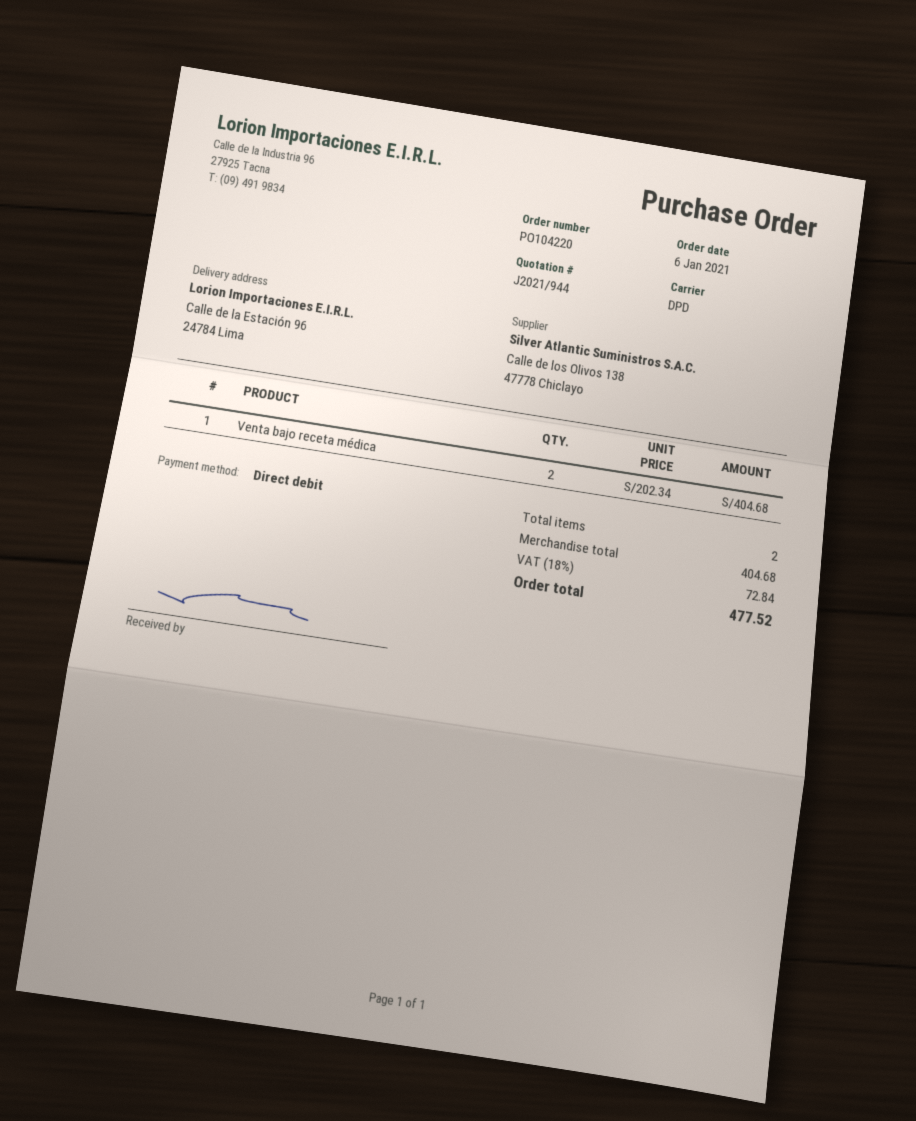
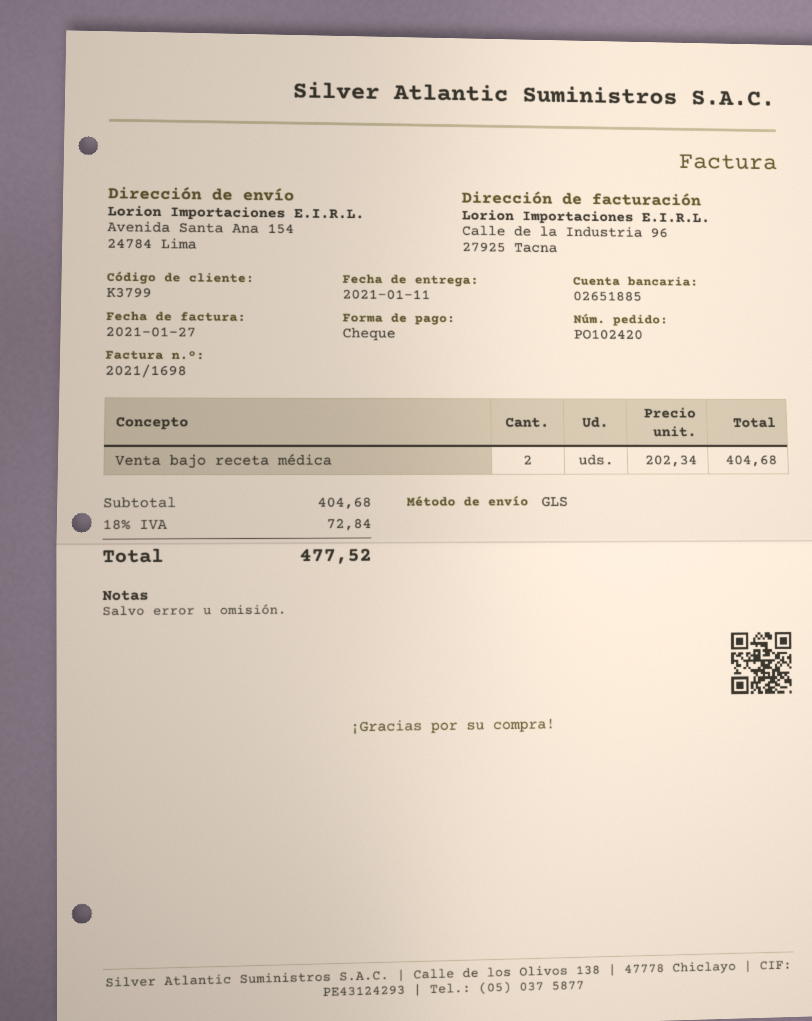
order number: PO104220 -> PO102420
payment method: direct debit -> cheque
shipping method: DPD -> GLS
ship to: Calle de la Estación 96, 24784 Lima -> Avenida Santa Ana 154, 24784 Lima

